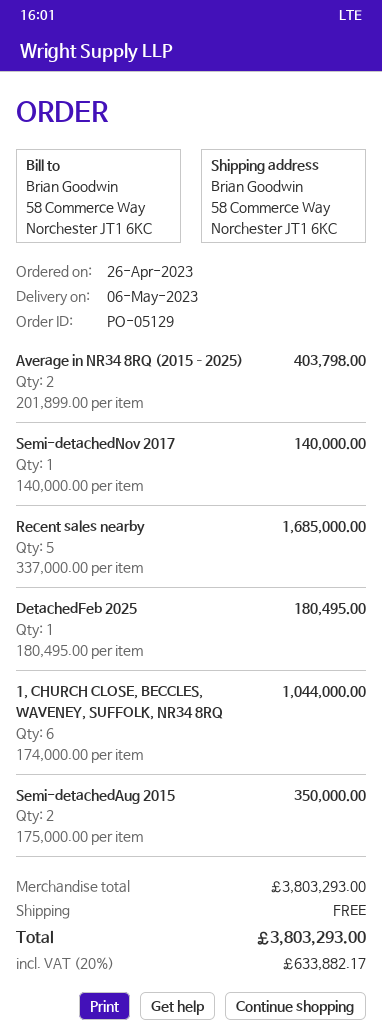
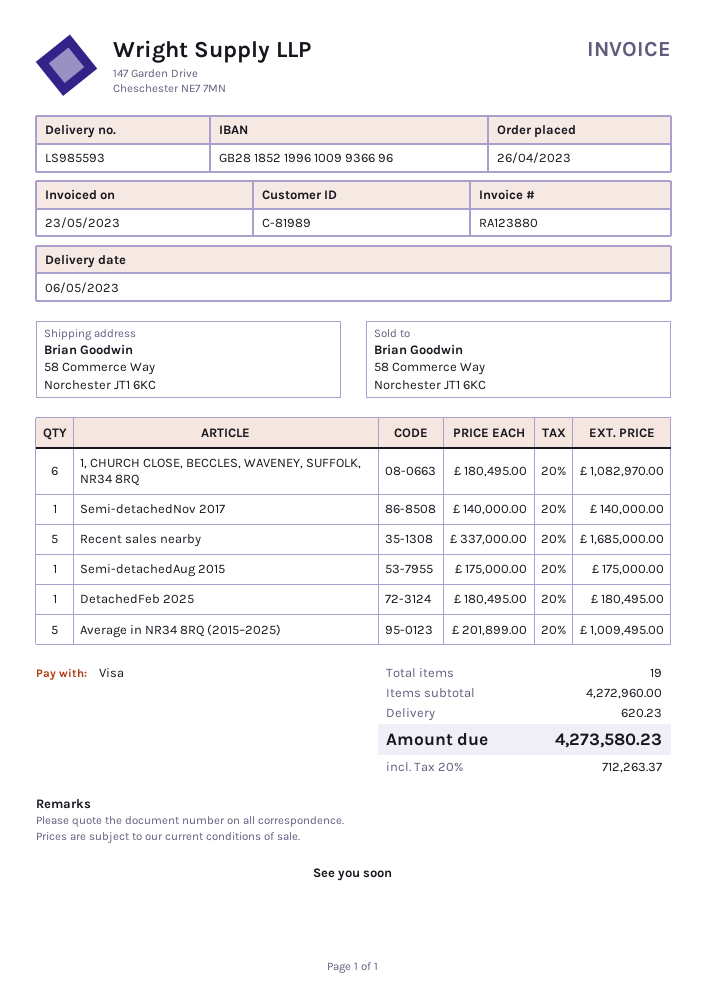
Average in NR34 8RQ (2015–2025): 2 x 201899.00 = 403798.00 -> 5 x 201899.00 = 1009495.00
1, CHURCH CLOSE, BECCLES, WAVENEY, SUFFOLK, NR34 8RQ: 6 x 174000.00 = 1044000.00 -> 6 x 180495.00 = 1082970.00
Semi-detachedAug 2015: 2 x 175000.00 = 350000.00 -> 1 x 175000.00 = 175000.00
subtotal: 3803293.00 -> 4272960.00
shipping: 0.00 -> 620.23
tax: 20% = 633882.17 -> 20% = 712263.37
total: 3803293.00 -> 4273580.23

